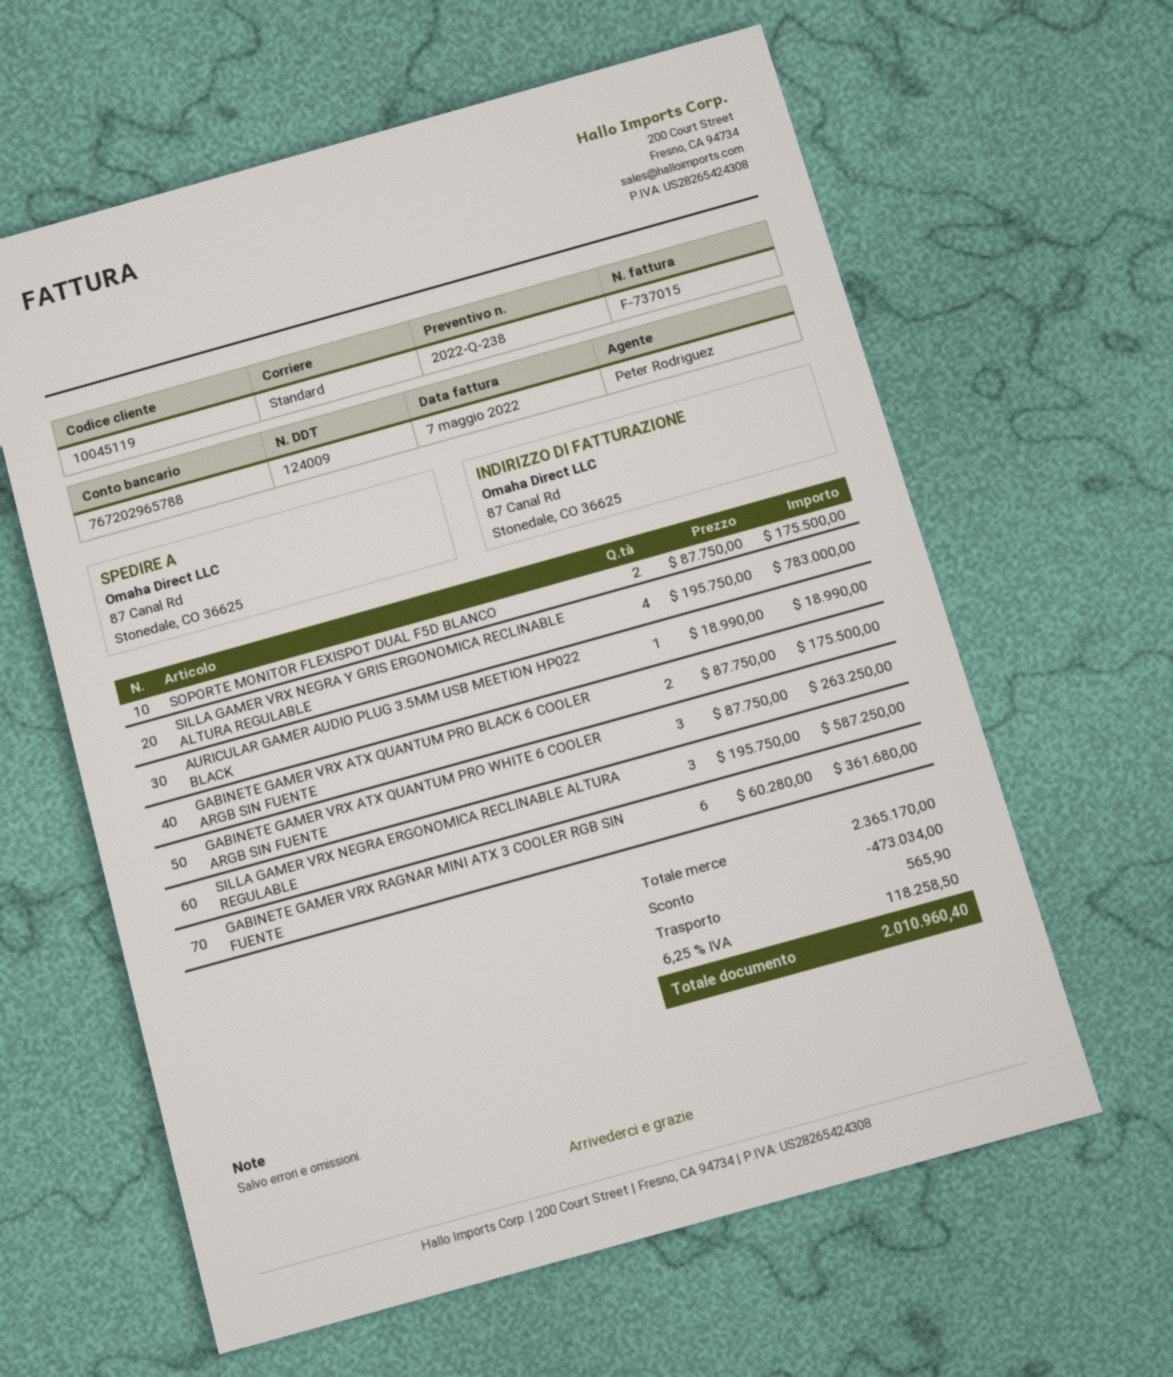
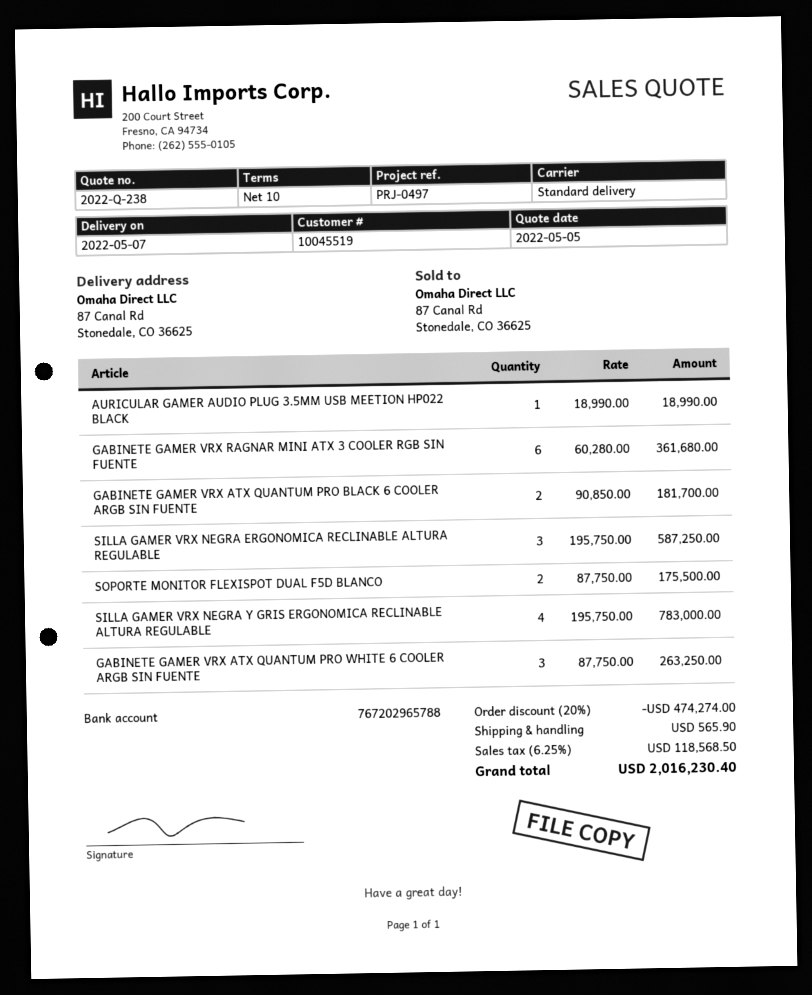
customer number: 10045119 -> 10045519
GABINETE GAMER VRX ATX QUANTUM PRO BLACK 6 COOLER ARGB SIN FUENTE: 2 x 87750.00 = 175500.00 -> 2 x 90850.00 = 181700.00
discount: 473034.00 -> 474274.00
tax: 6.25% = 118258.50 -> 6.25% = 118568.50
total: 2010960.40 -> 2016230.40

